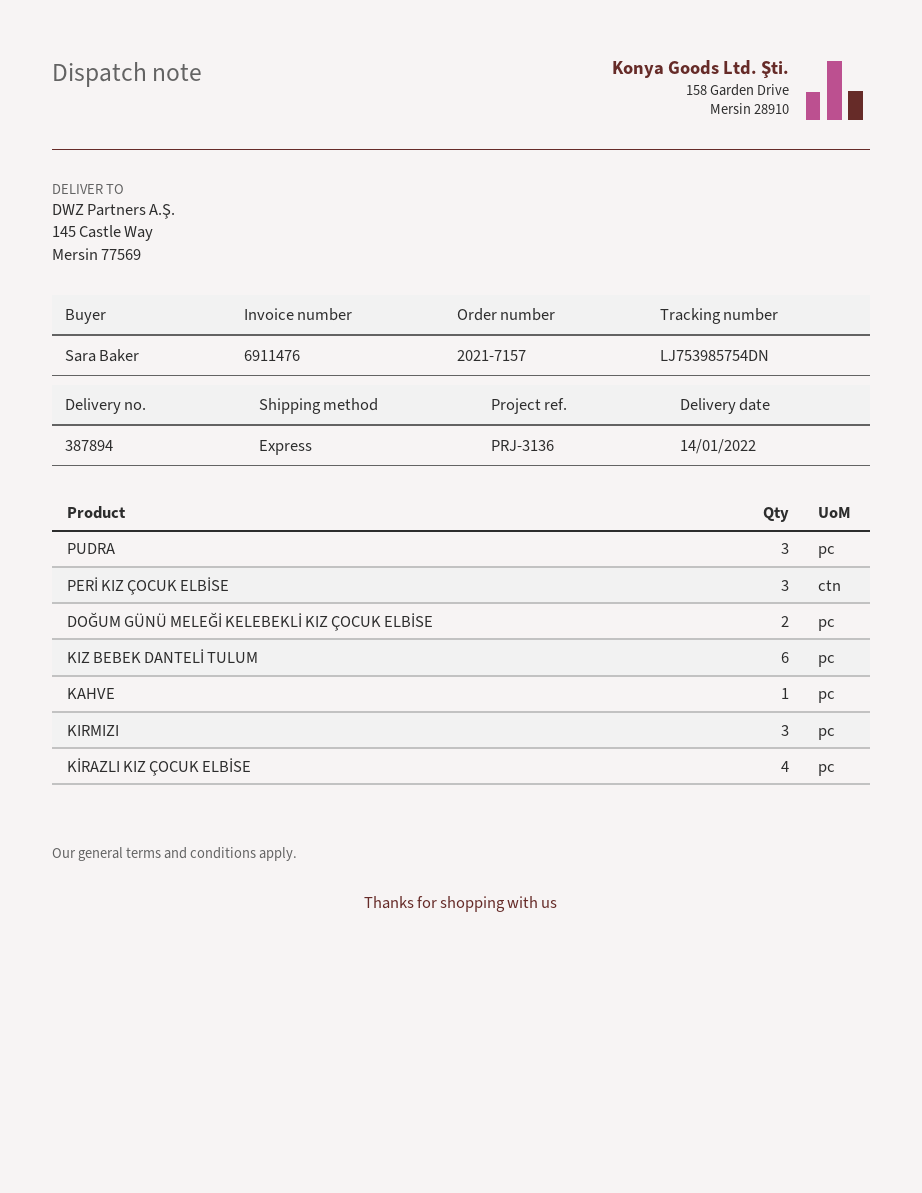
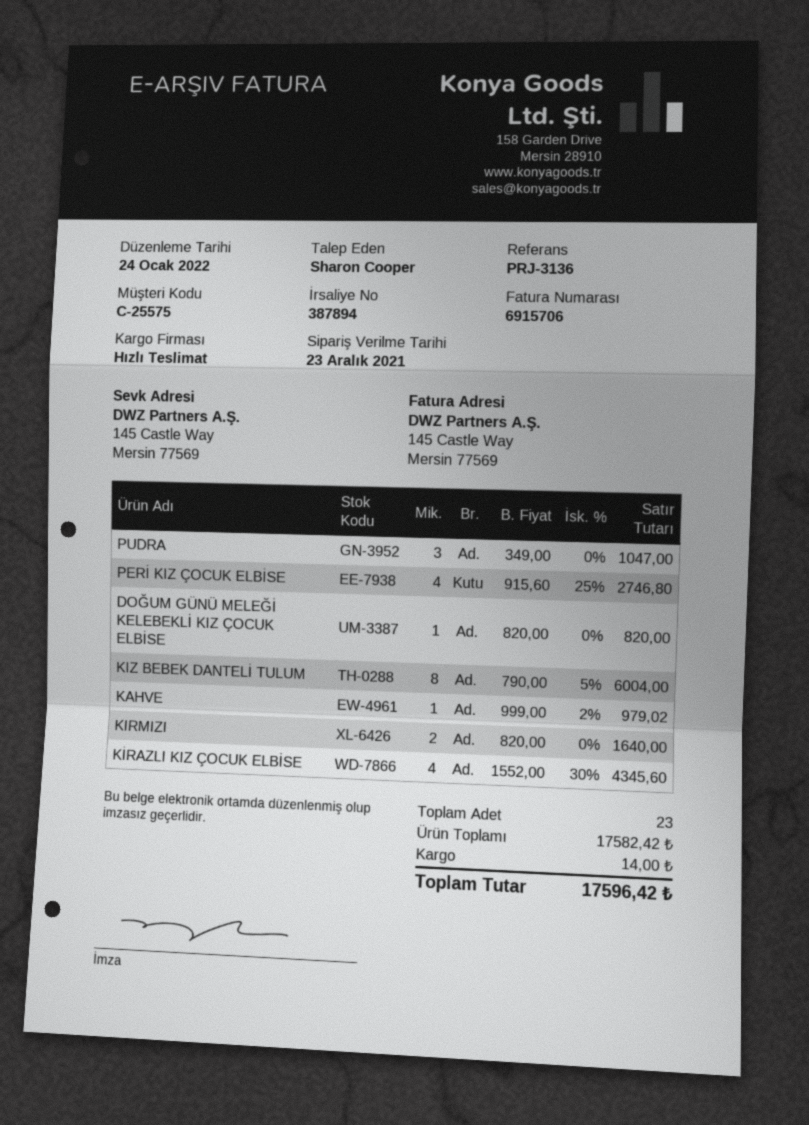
invoice number: 6911476 -> 6915706
ordered by: Sara Baker -> Sharon Cooper
PERİ KIZ ÇOCUK ELBİSE: 3 -> 4
DOĞUM GÜNÜ MELEĞİ KELEBEKLİ KIZ ÇOCUK ELBİSE: 2 -> 1
KIZ BEBEK DANTELİ TULUM: 6 -> 8
KIRMIZI: 3 -> 2

